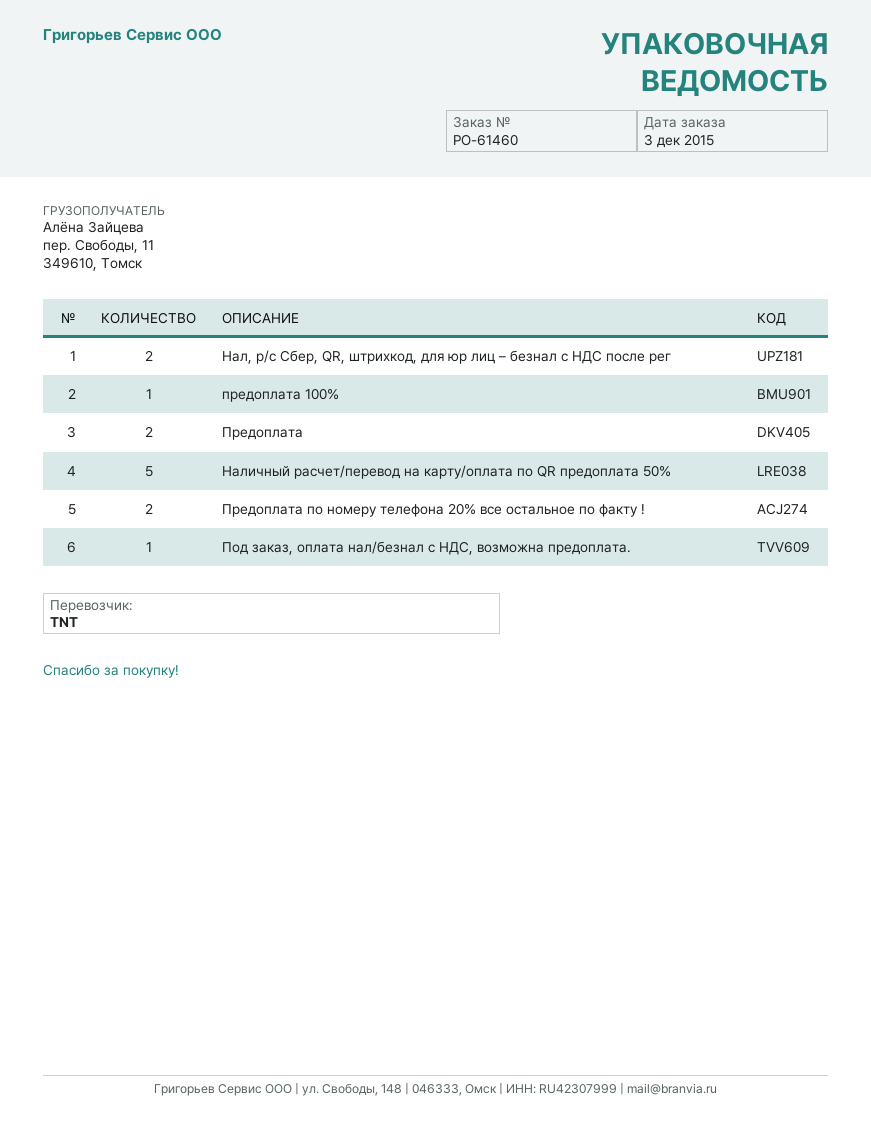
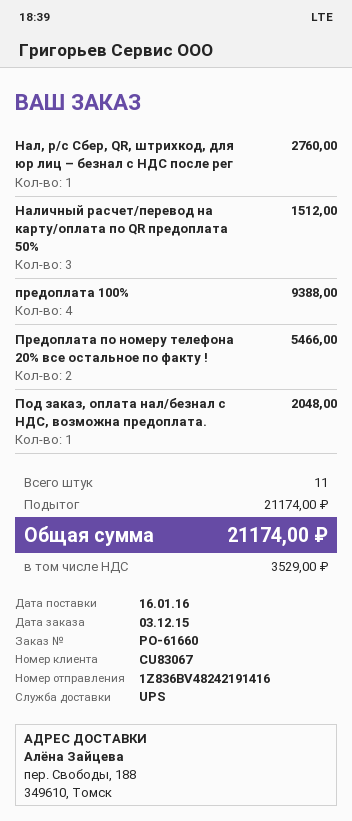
order number: PO-61460 -> PO-61660
shipping method: TNT -> UPS
ship to: пер. Свободы, 11, 349610, Томск -> пер. Свободы, 188, 349610, Томск
Нал, р/с Сбер, QR, штрихкод, для юр лиц – безнал с НДС после рег: 2 -> 1
предоплата 100%: 1 -> 4
Предоплата: 2 -> none
Наличный расчет/перевод на карту/оплата по QR предоплата 50%: 5 -> 3

